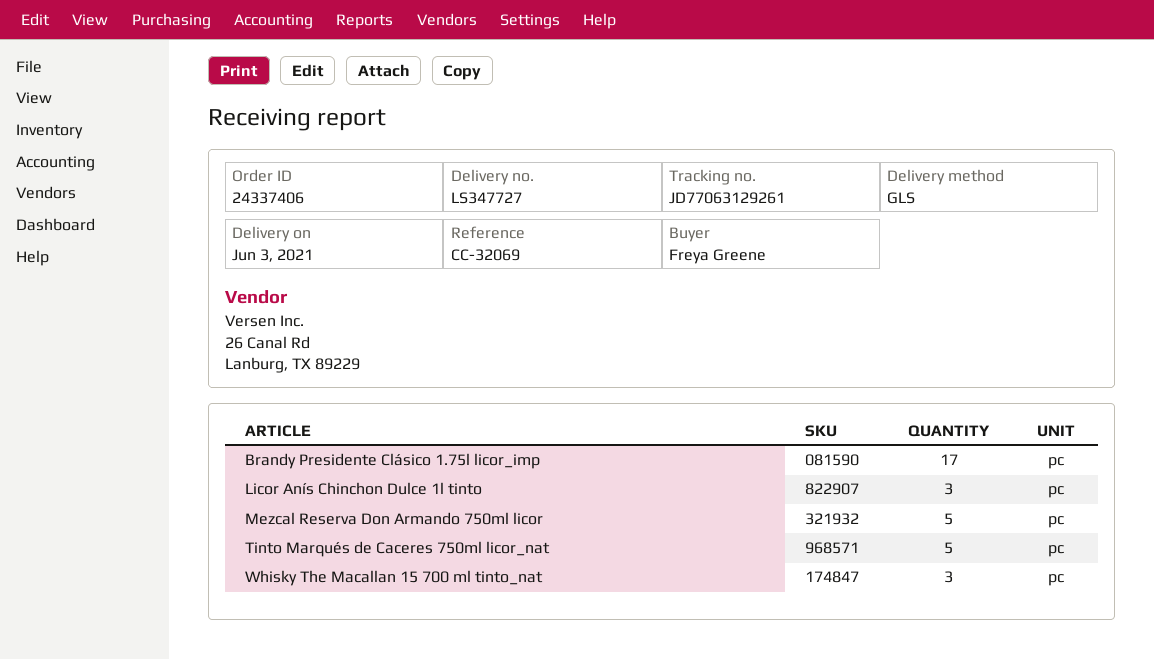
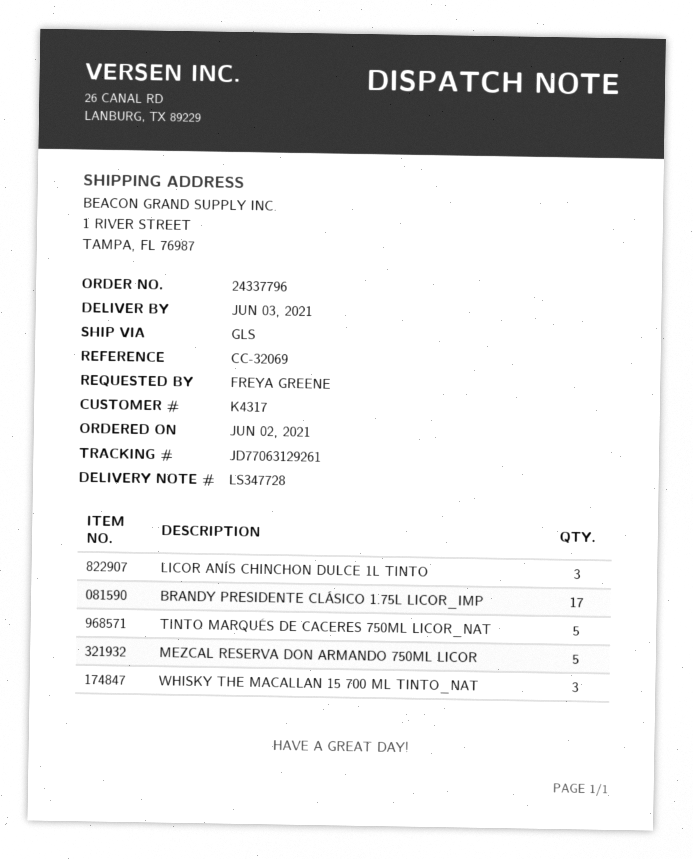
order number: 24337406 -> 24337796
delivery note number: LS347727 -> LS347728

